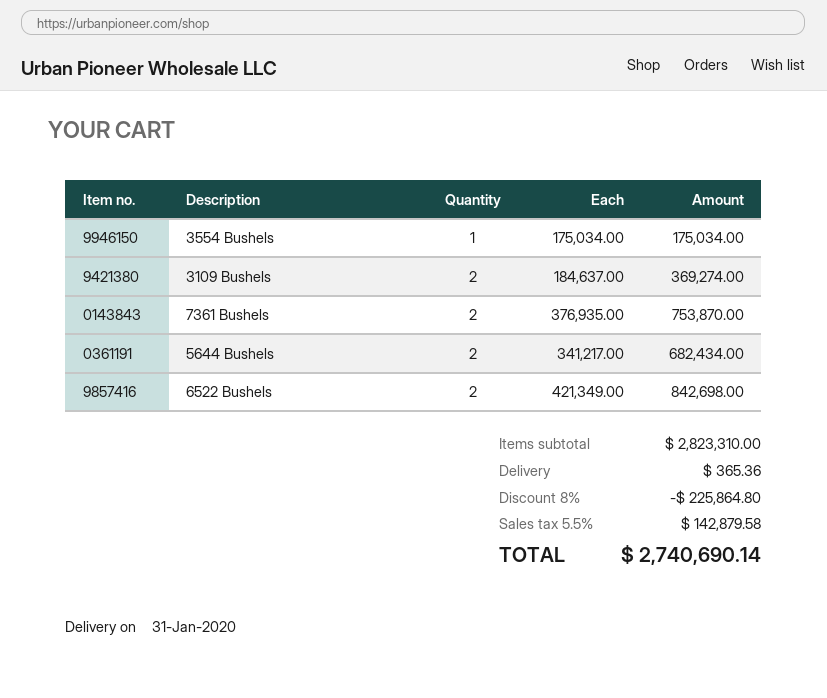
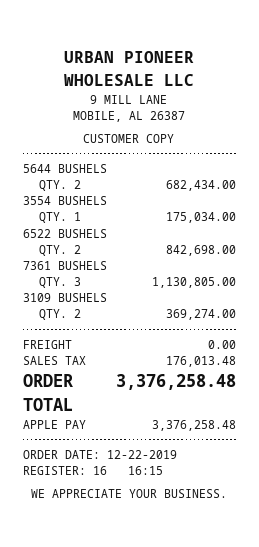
7361 Bushels: 2 for 753870.00 -> 3 for 1130805.00
discount: 8% = 225864.80 -> none
shipping: 365.36 -> 0.00
tax: 142879.58 -> 176013.48
total: 2740690.14 -> 3376258.48

